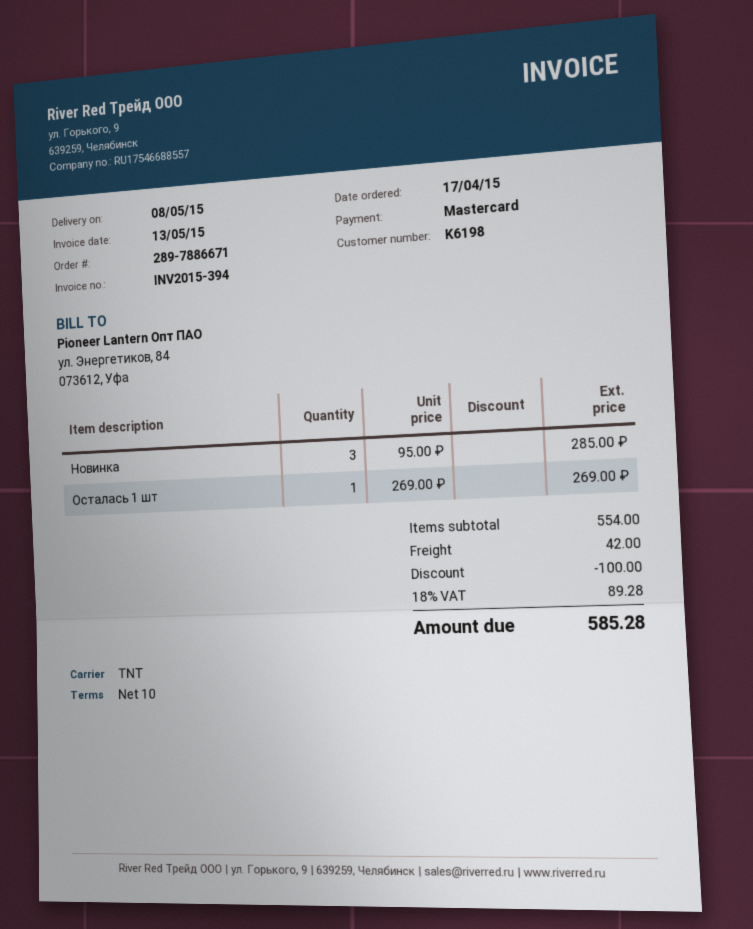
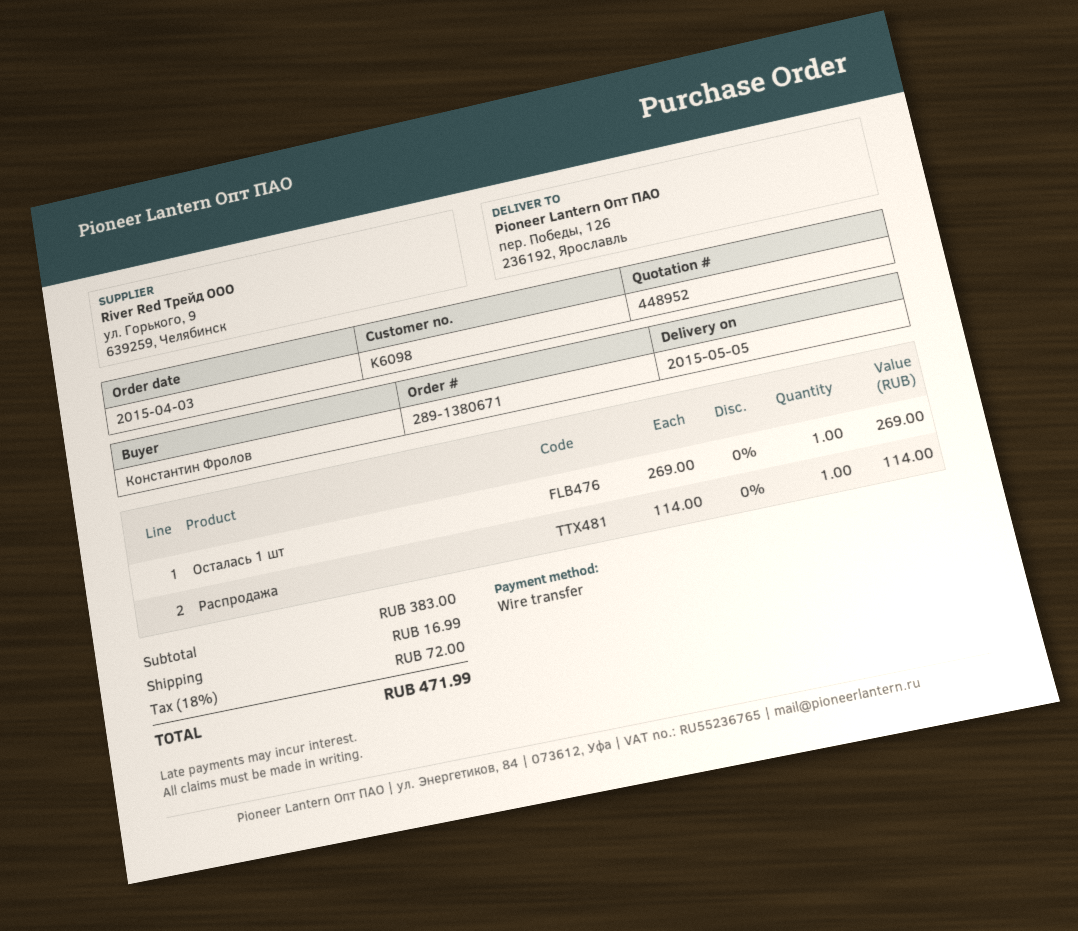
order number: 289-7886671 -> 289-1380671
order date: 2015-04-17 -> 2015-04-03
delivery date: 2015-05-08 -> 2015-05-05
customer number: K6198 -> K6098
payment method: Mastercard -> bank transfer
Новинка: 3 x 95.00 = 285.00 -> none
Распродажа: none -> 1 x 114.00 = 114.00
subtotal: 554.00 -> 383.00
discount: 100.00 -> none
shipping: 42.00 -> 16.99
tax: 18% = 89.28 -> 18% = 72.00
total: 585.28 -> 471.99

